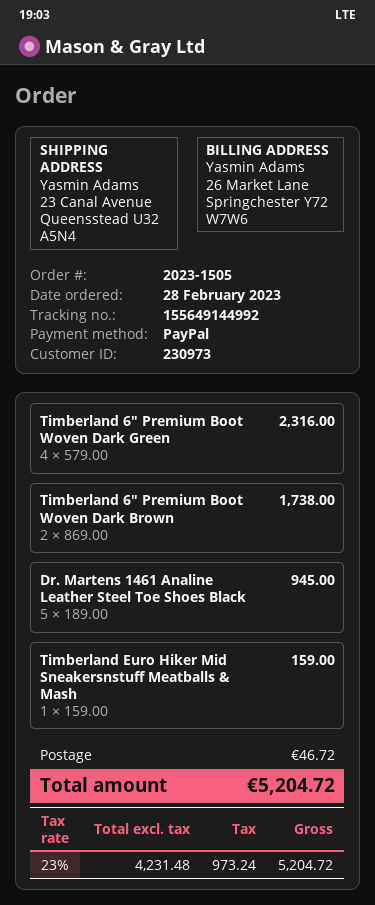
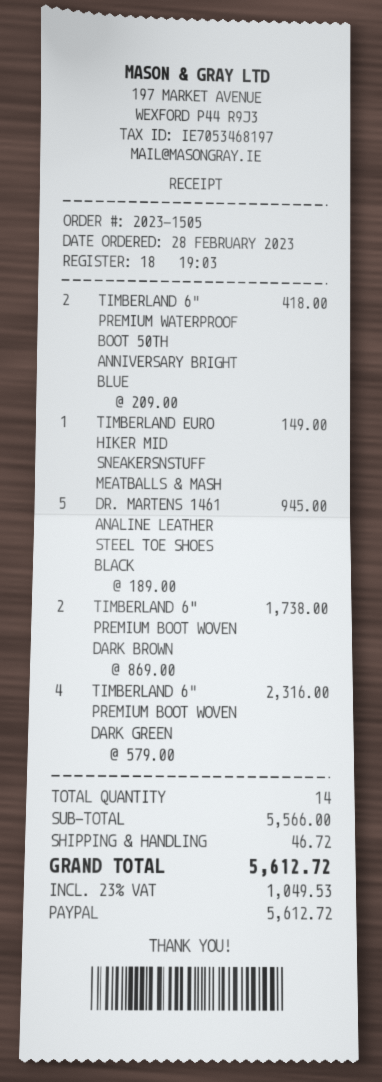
Timberland Euro Hiker Mid Sneakersnstuff Meatballs & Mash: 1 x 159.00 = 159.00 -> 1 x 149.00 = 149.00
TIMBERLAND 6" PREMIUM WATERPROOF BOOT 50TH ANNIVERSARY BRIGHT BLUE: none -> 2 x 209.00 = 418.00
tax: 23% = 973.24 -> 23% = 1049.53
total: 5204.72 -> 5612.72

